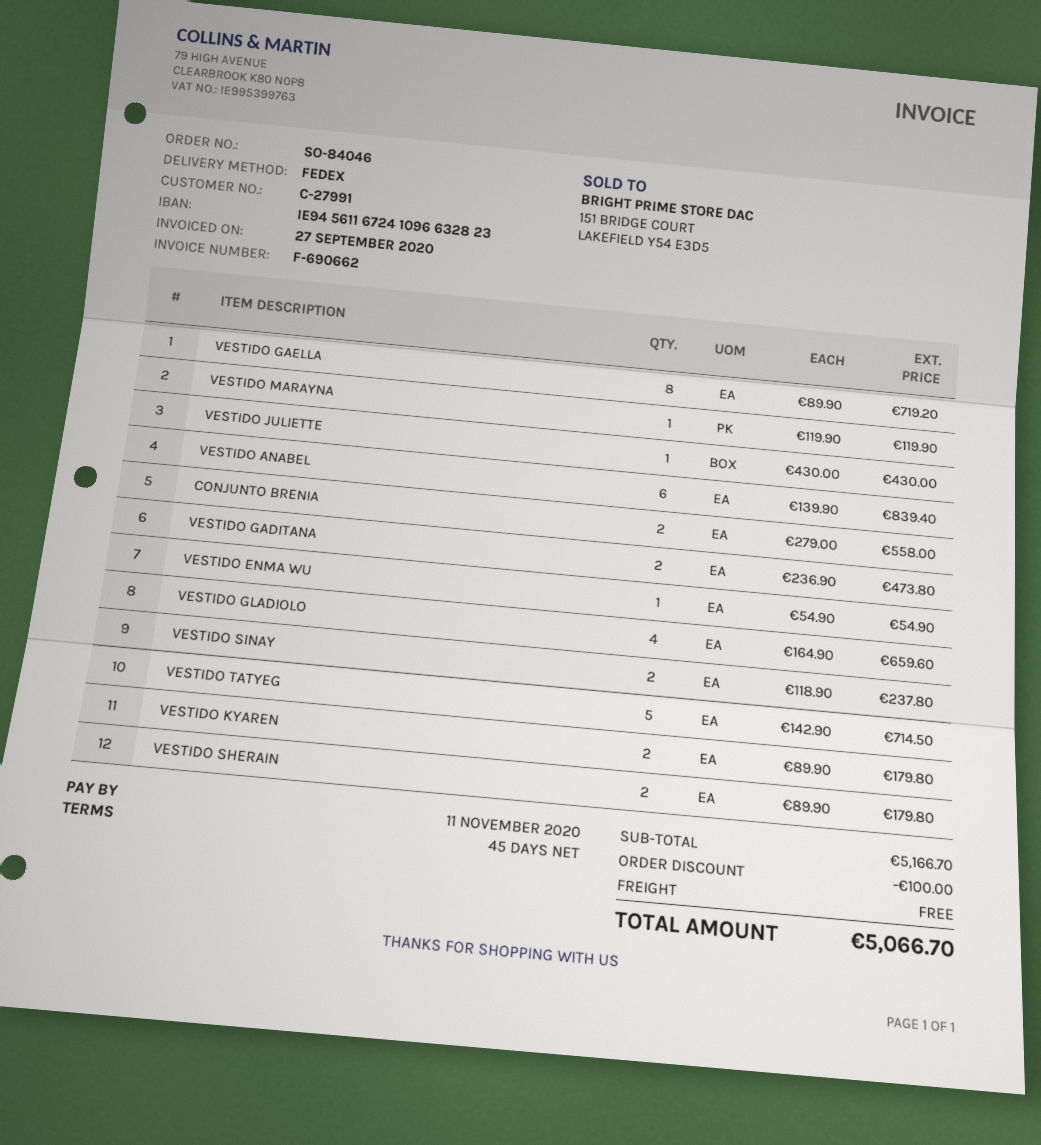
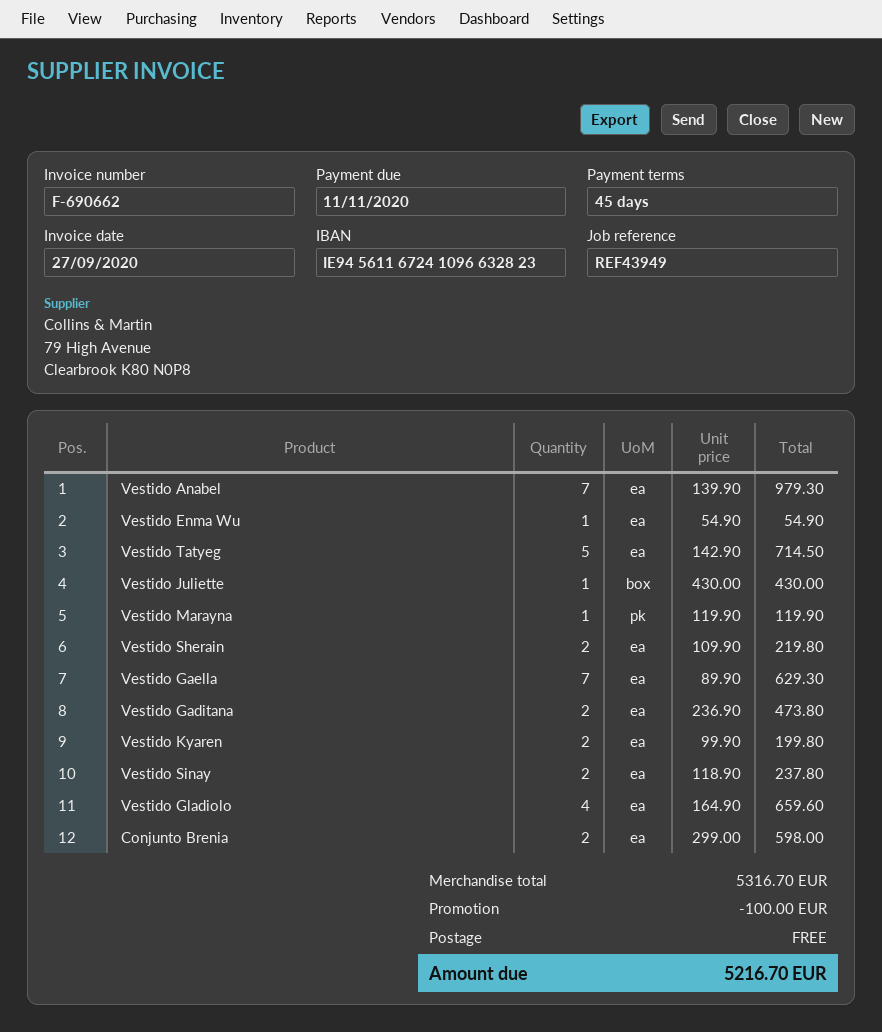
VESTIDO GAELLA: 8 x 89.90 = 719.20 -> 7 x 89.90 = 629.30
VESTIDO ANABEL: 6 x 139.90 = 839.40 -> 7 x 139.90 = 979.30
CONJUNTO BRENIA: 2 x 279.00 = 558.00 -> 2 x 299.00 = 598.00
VESTIDO KYAREN: 2 x 89.90 = 179.80 -> 2 x 99.90 = 199.80
VESTIDO SHERAIN: 2 x 89.90 = 179.80 -> 2 x 109.90 = 219.80
subtotal: 5166.70 -> 5316.70
total: 5066.70 -> 5216.70

